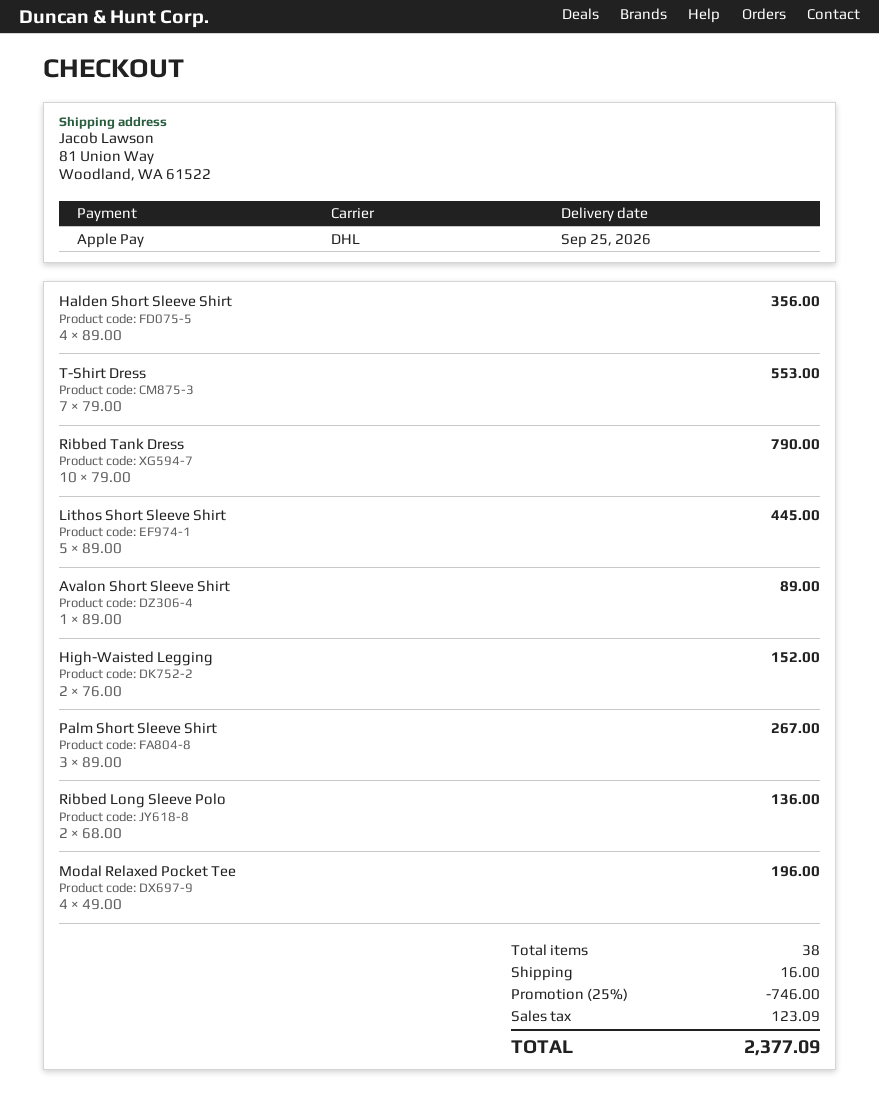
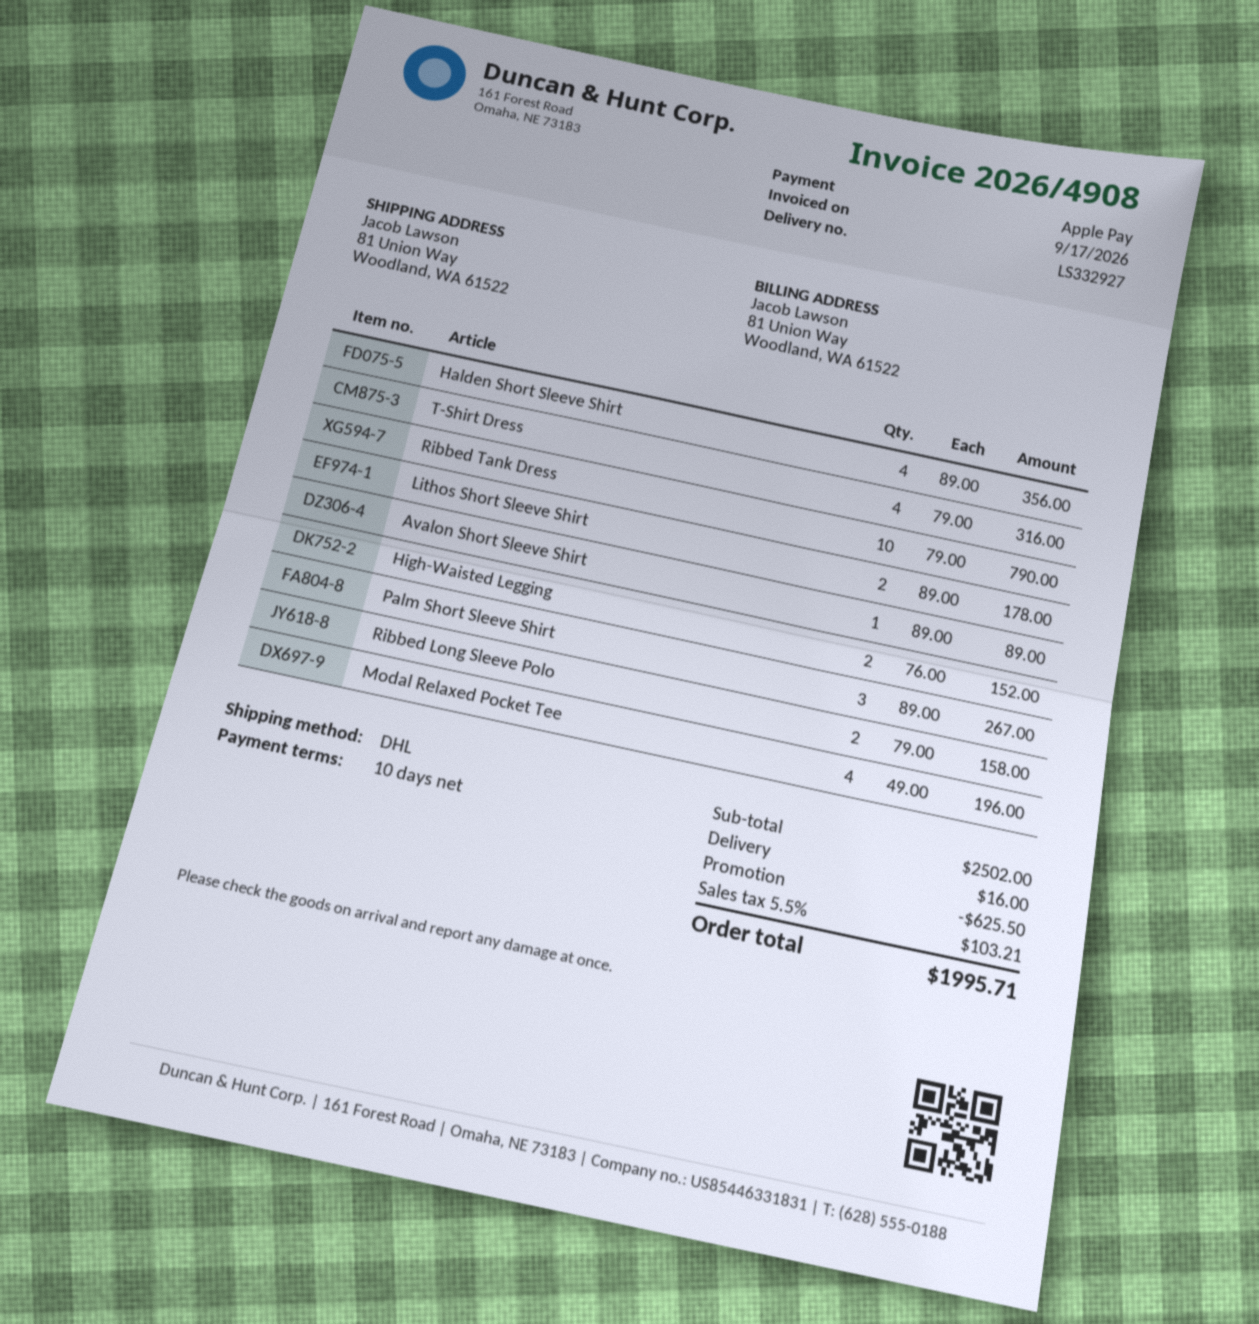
T-Shirt Dress: 7 x 79.00 = 553.00 -> 4 x 79.00 = 316.00
Lithos Short Sleeve Shirt: 5 x 89.00 = 445.00 -> 2 x 89.00 = 178.00
Ribbed Long Sleeve Polo: 2 x 68.00 = 136.00 -> 2 x 79.00 = 158.00
discount: 746.00 -> 625.50
tax: 123.09 -> 103.21
total: 2377.09 -> 1995.71

